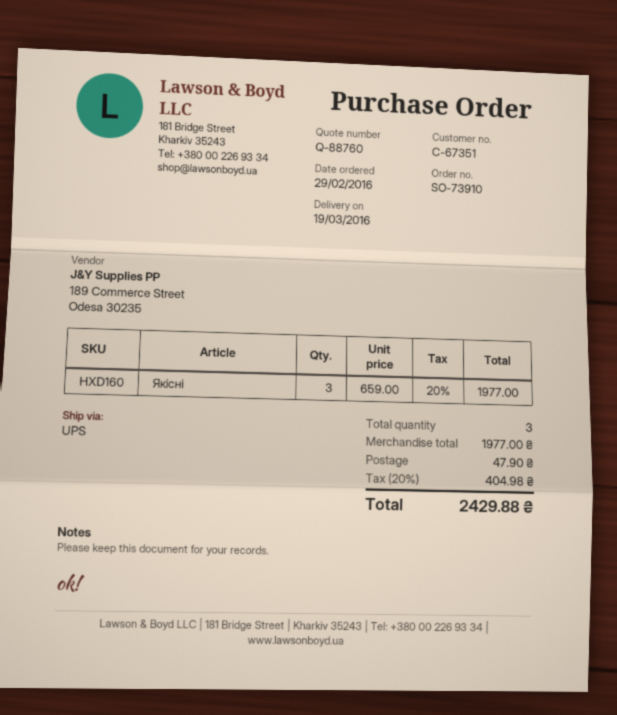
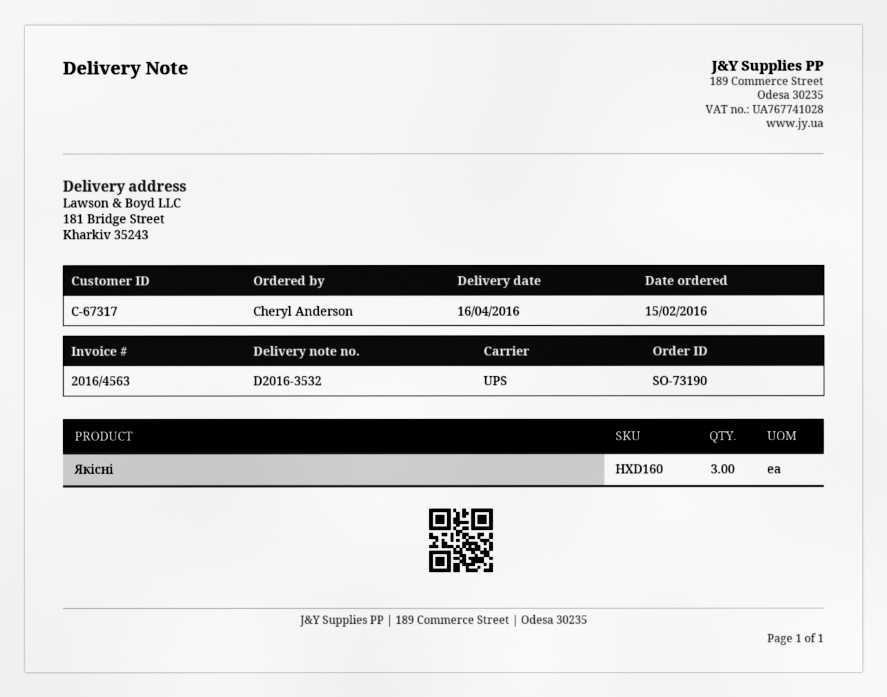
order number: SO-73910 -> SO-73190
order date: 2016-02-29 -> 2016-02-15
delivery date: 2016-03-19 -> 2016-04-16
customer number: C-67351 -> C-67317

